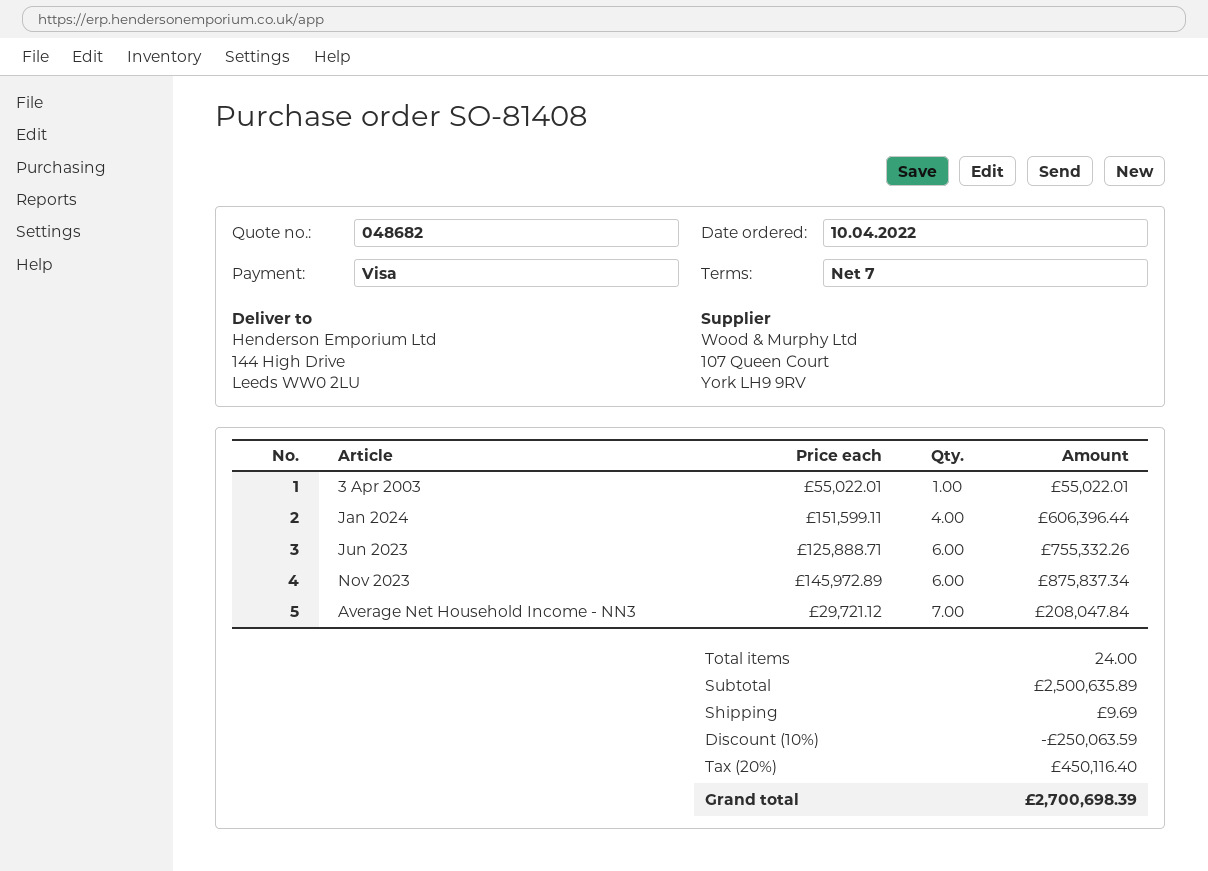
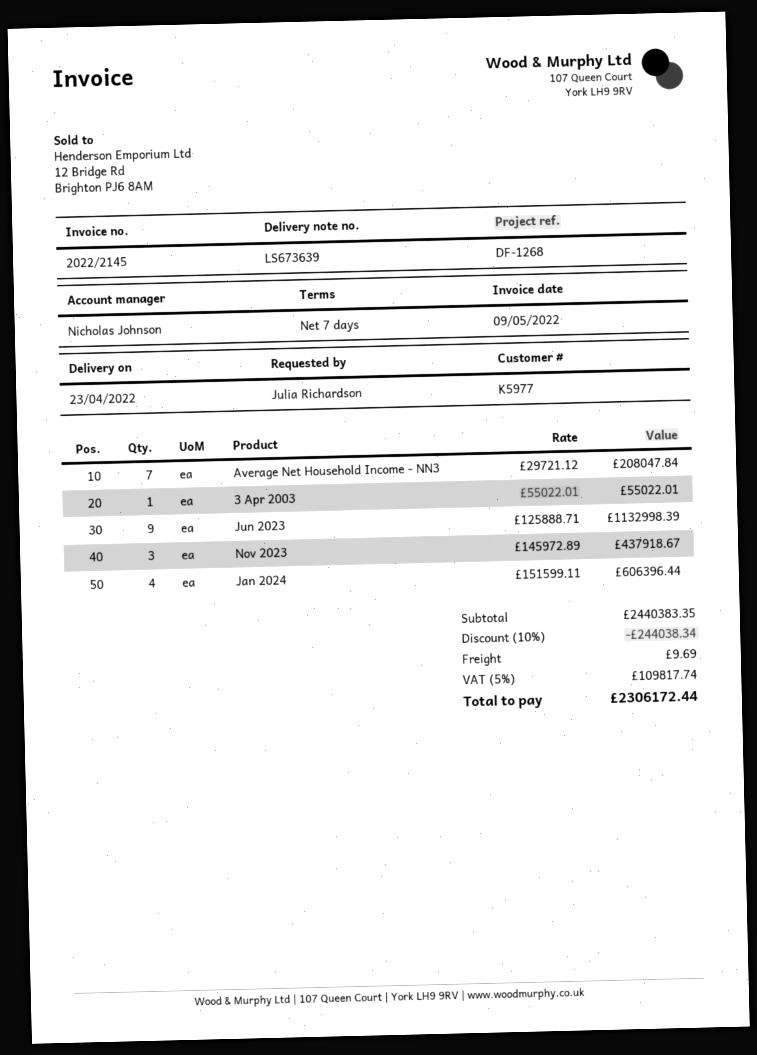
Jun 2023: 6 x 125888.71 = 755332.26 -> 9 x 125888.71 = 1132998.39
Nov 2023: 6 x 145972.89 = 875837.34 -> 3 x 145972.89 = 437918.67
subtotal: 2500635.89 -> 2440383.35
discount: 10% = 250063.59 -> 10% = 244038.34
tax: 20% = 450116.40 -> 5% = 109817.74
total: 2700698.39 -> 2306172.44

